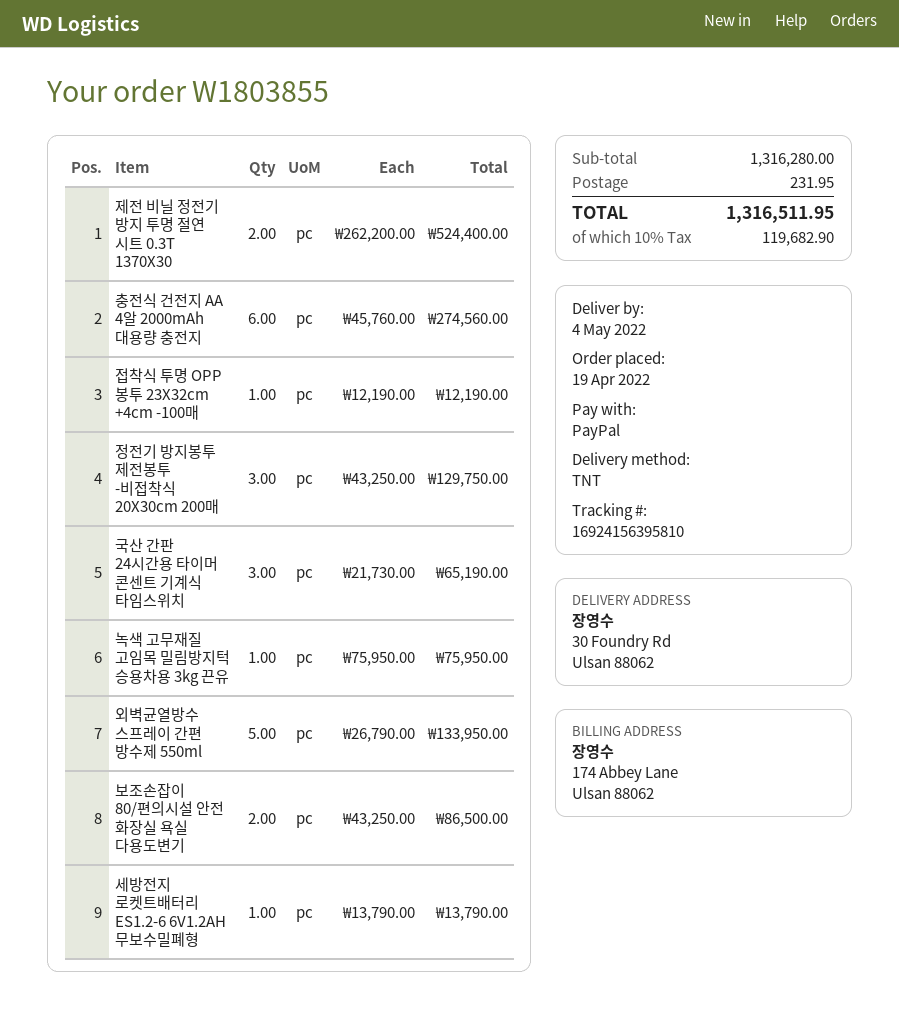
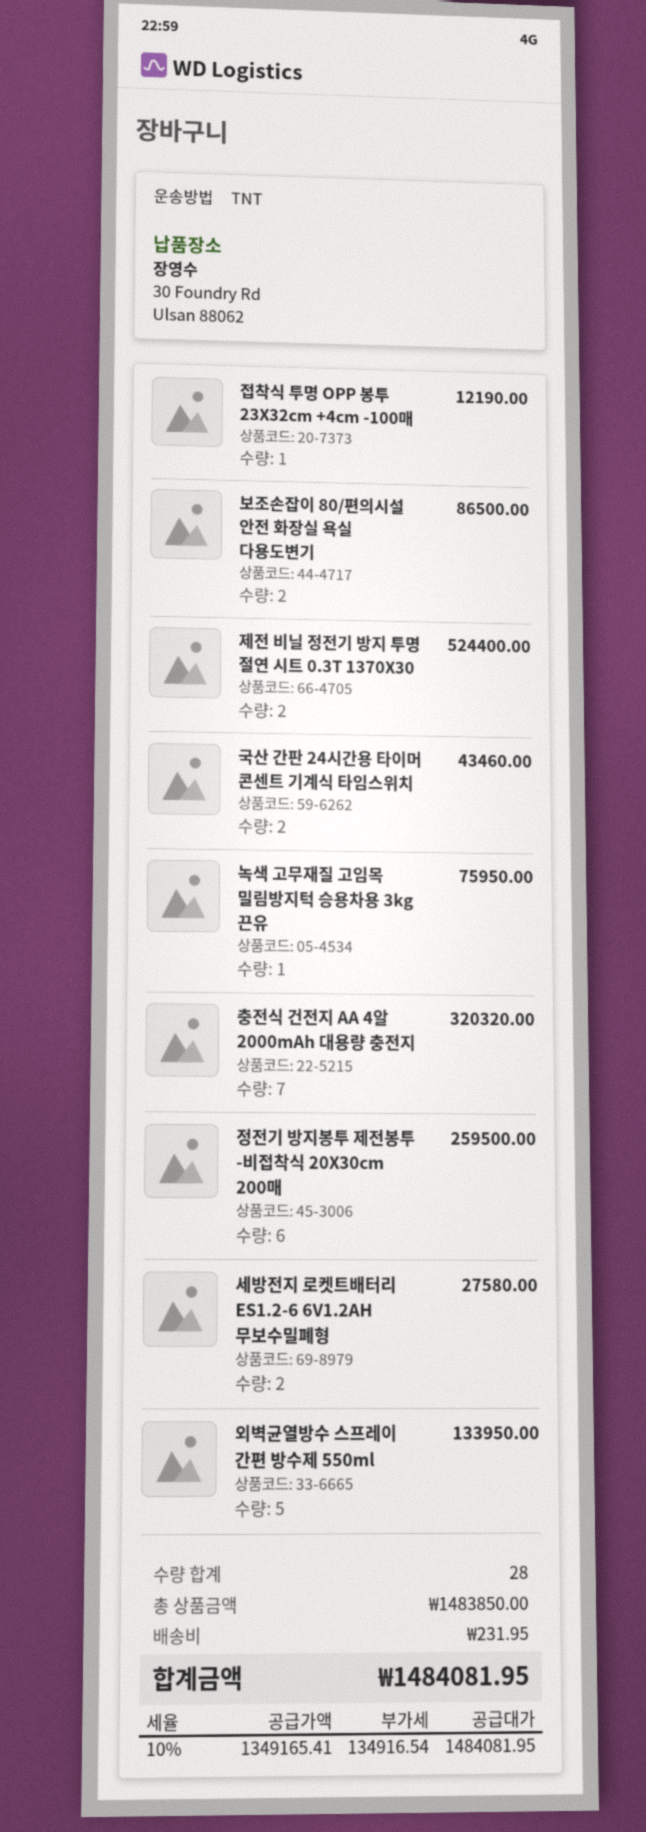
충전식 건전지 AA 4알 2000mAh 대용량 충전지: 6 for 274560.00 -> 7 for 320320.00
정전기 방지봉투 제전봉투 -비접착식 20X30cm 200매: 3 for 129750.00 -> 6 for 259500.00
국산 간판 24시간용 타이머 콘센트 기계식 타임스위치: 3 for 65190.00 -> 2 for 43460.00
세방전지 로켓트배터리 ES1.2-6 6V1.2AH 무보수밀폐형: 1 for 13790.00 -> 2 for 27580.00
subtotal: 1316280.00 -> 1483850.00
tax: 10% = 119682.90 -> 10% = 134916.54
total: 1316511.95 -> 1484081.95

